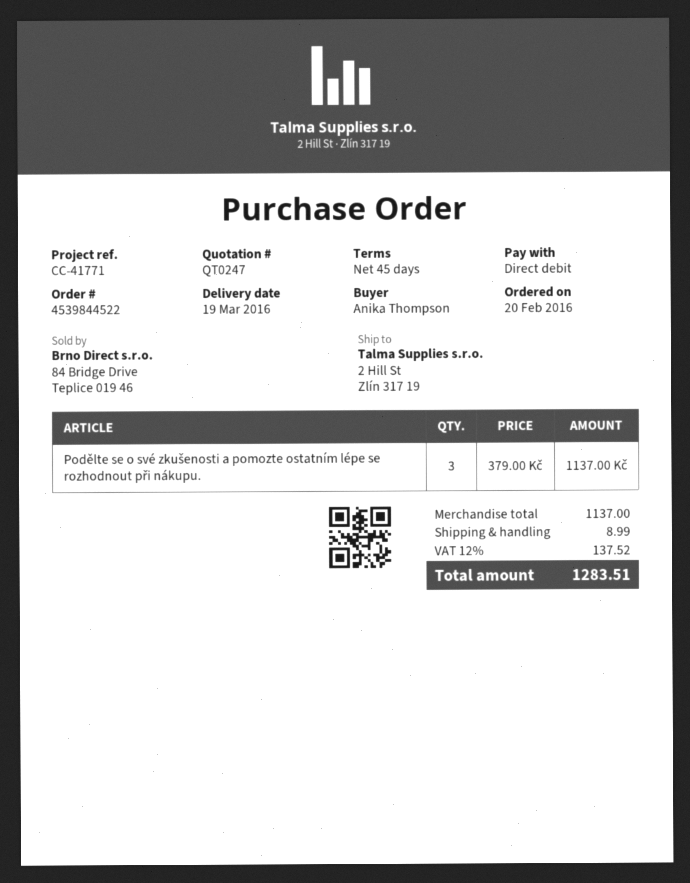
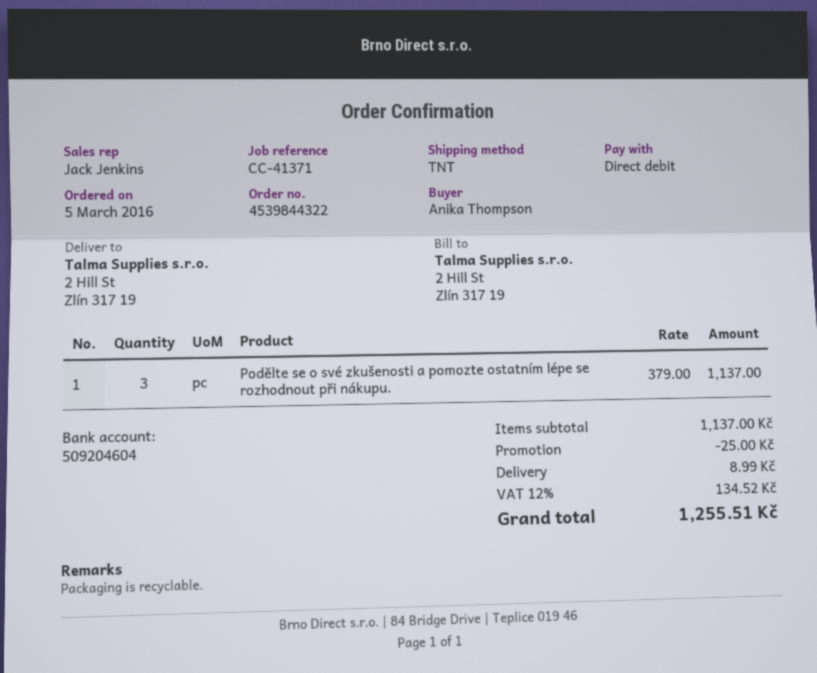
order number: 4539844522 -> 4539844322
order date: 2016-02-20 -> 2016-03-05
reference: CC-41771 -> CC-41371
discount: none -> 25.00
tax: 12% = 137.52 -> 12% = 134.52
total: 1283.51 -> 1255.51

